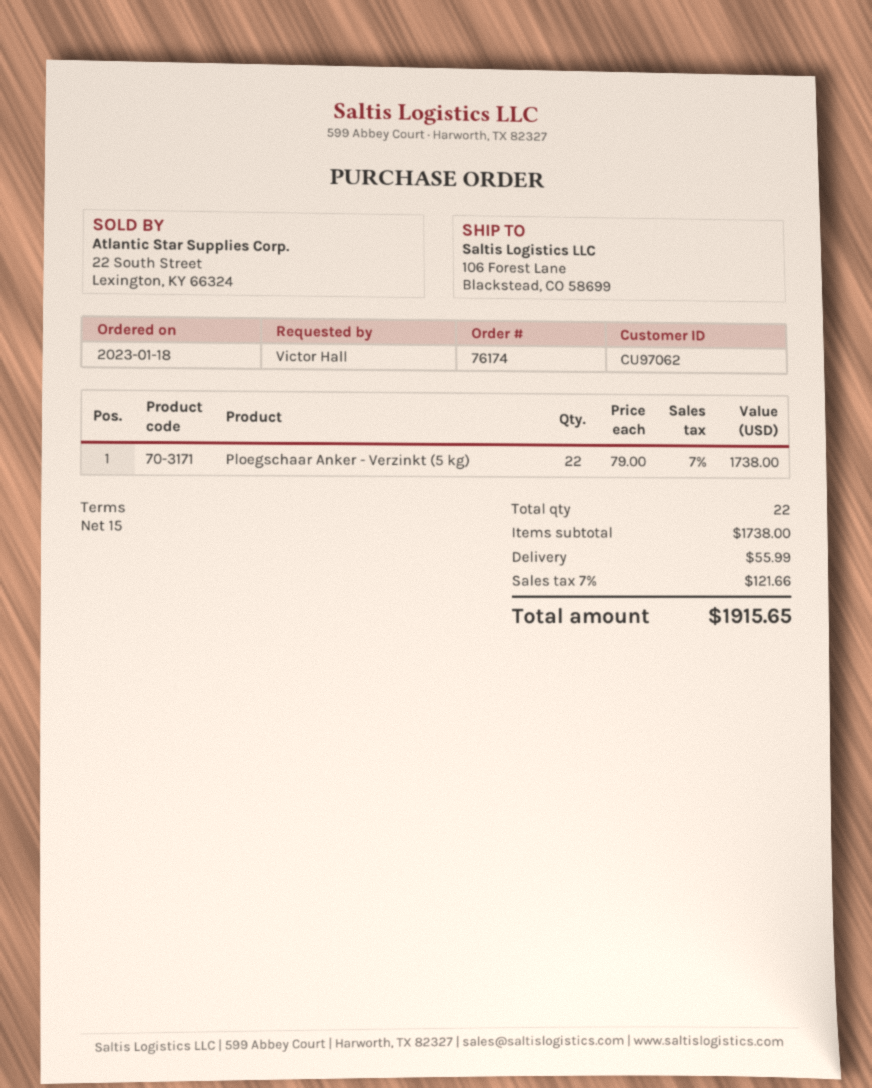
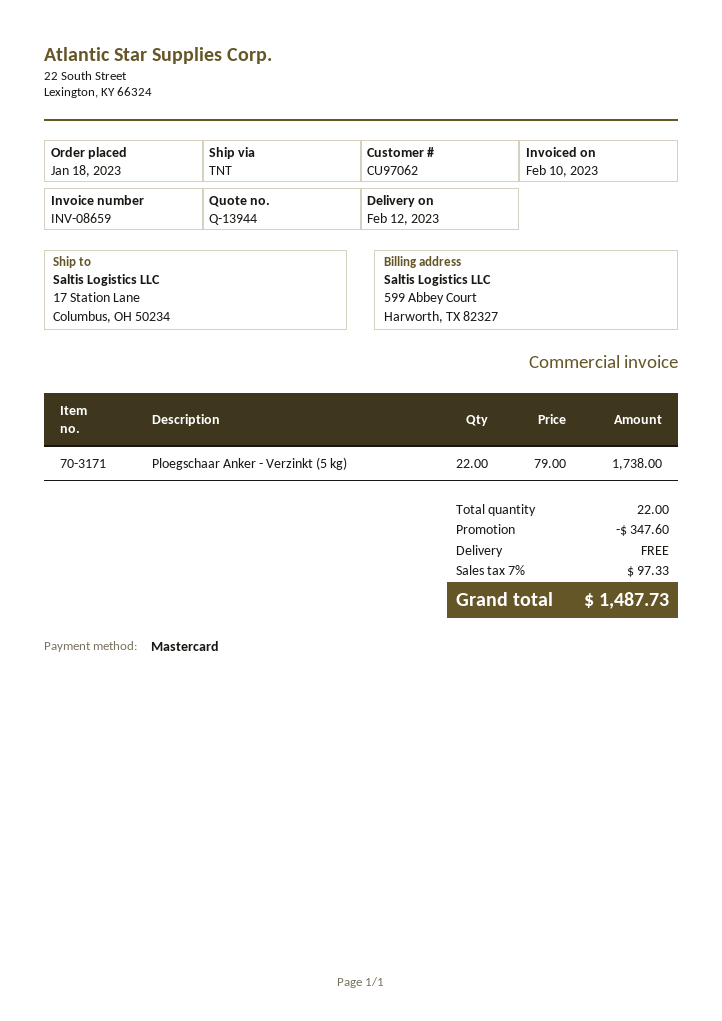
ship to: 106 Forest Lane, Blackstead, CO 58699 -> 17 Station Lane, Columbus, OH 50234
discount: none -> 347.60
shipping: 55.99 -> 0.00
tax: 7% = 121.66 -> 7% = 97.33
total: 1915.65 -> 1487.73

